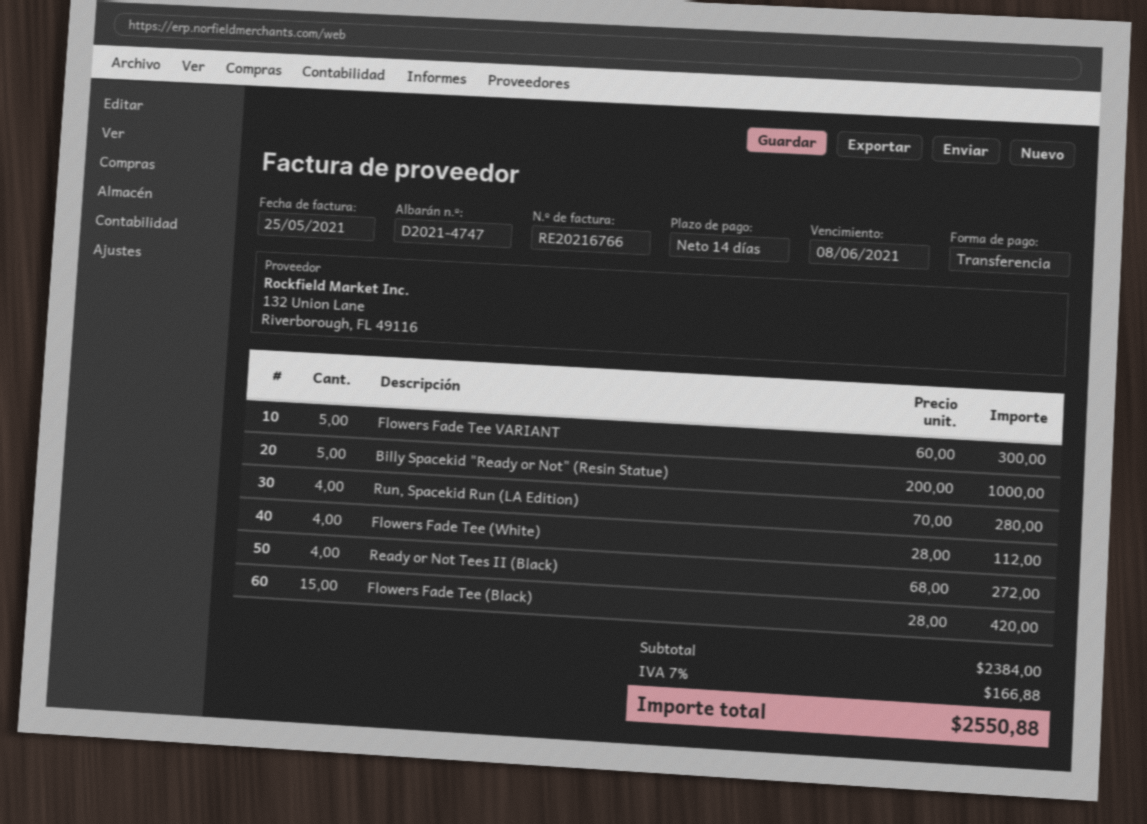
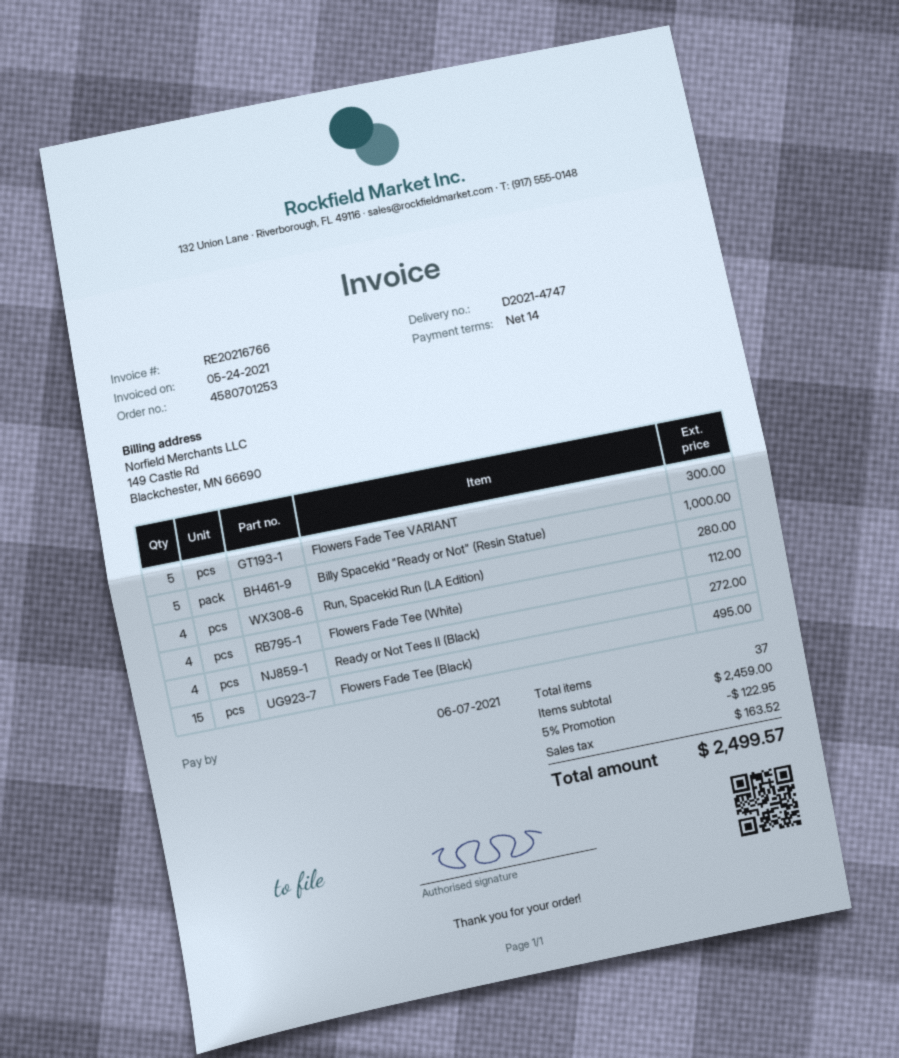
invoice date: 2021-05-25 -> 2021-05-24
due date: 2021-06-08 -> 2021-06-07
Flowers Fade Tee (Black): 15 for 420.00 -> 15 for 495.00
subtotal: 2384.00 -> 2459.00
discount: none -> 5% = 122.95
tax: 166.88 -> 163.52
total: 2550.88 -> 2499.57

